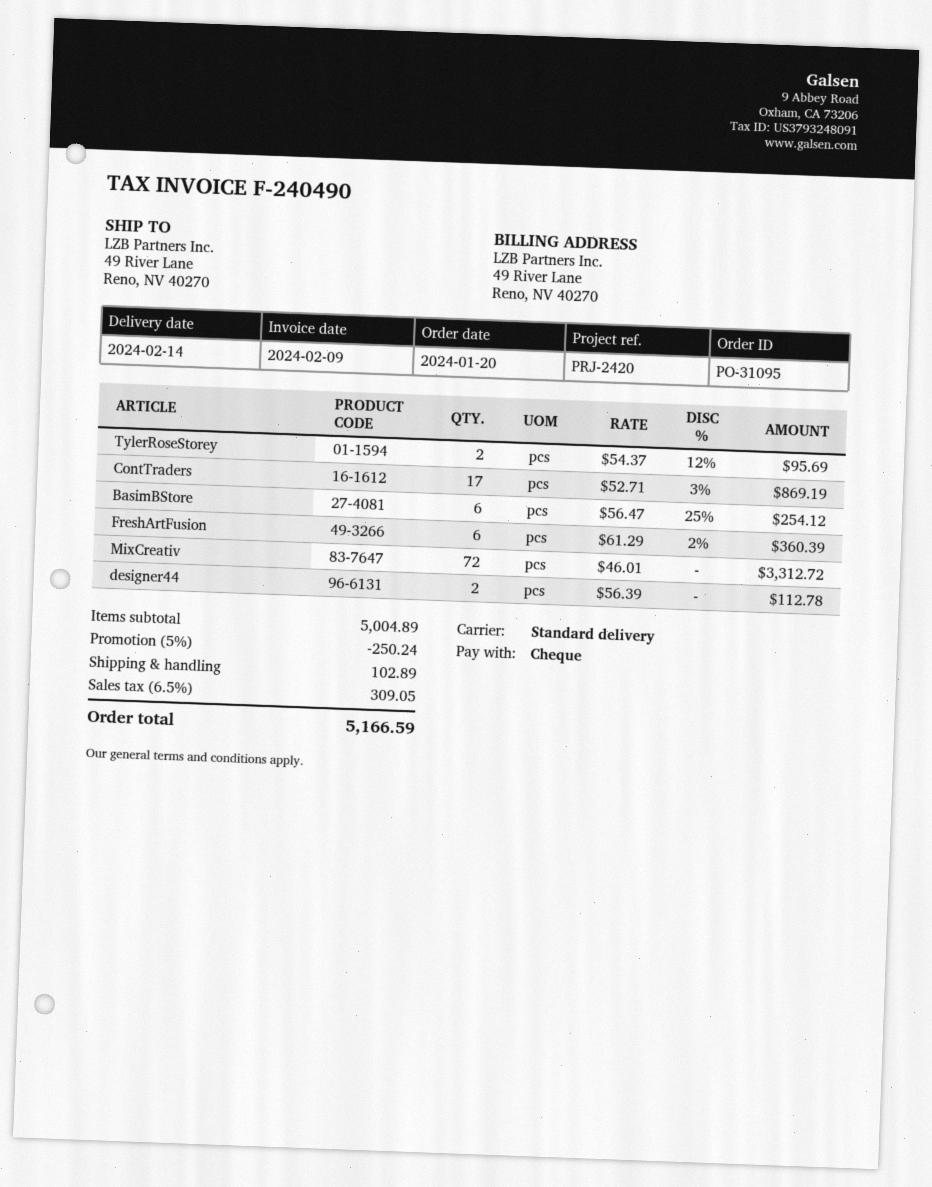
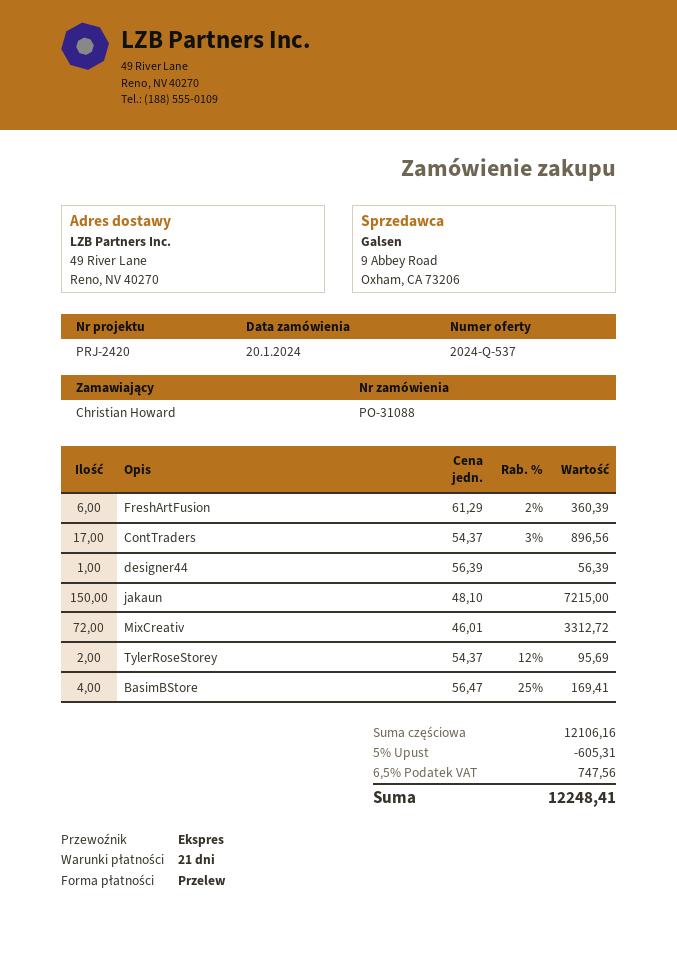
order number: PO-31095 -> PO-31088
payment method: cheque -> bank transfer
shipping method: standard -> express
ContTraders: 17 x 52.71 - 3% = 869.19 -> 17 x 54.37 - 3% = 896.56
BasimBStore: 6 x 56.47 - 25% = 254.12 -> 4 x 56.47 - 25% = 169.41
designer44: 2 x 56.39 = 112.78 -> 1 x 56.39 = 56.39
jakaun: none -> 150 x 48.10 = 7215.00
subtotal: 5004.89 -> 12106.16
discount: 5% = 250.24 -> 5% = 605.31
shipping: 102.89 -> none
tax: 6.5% = 309.05 -> 6.5% = 747.56
total: 5166.59 -> 12248.41

